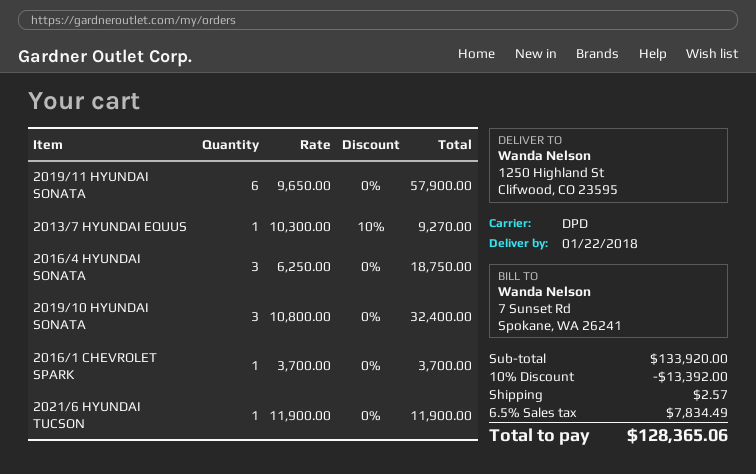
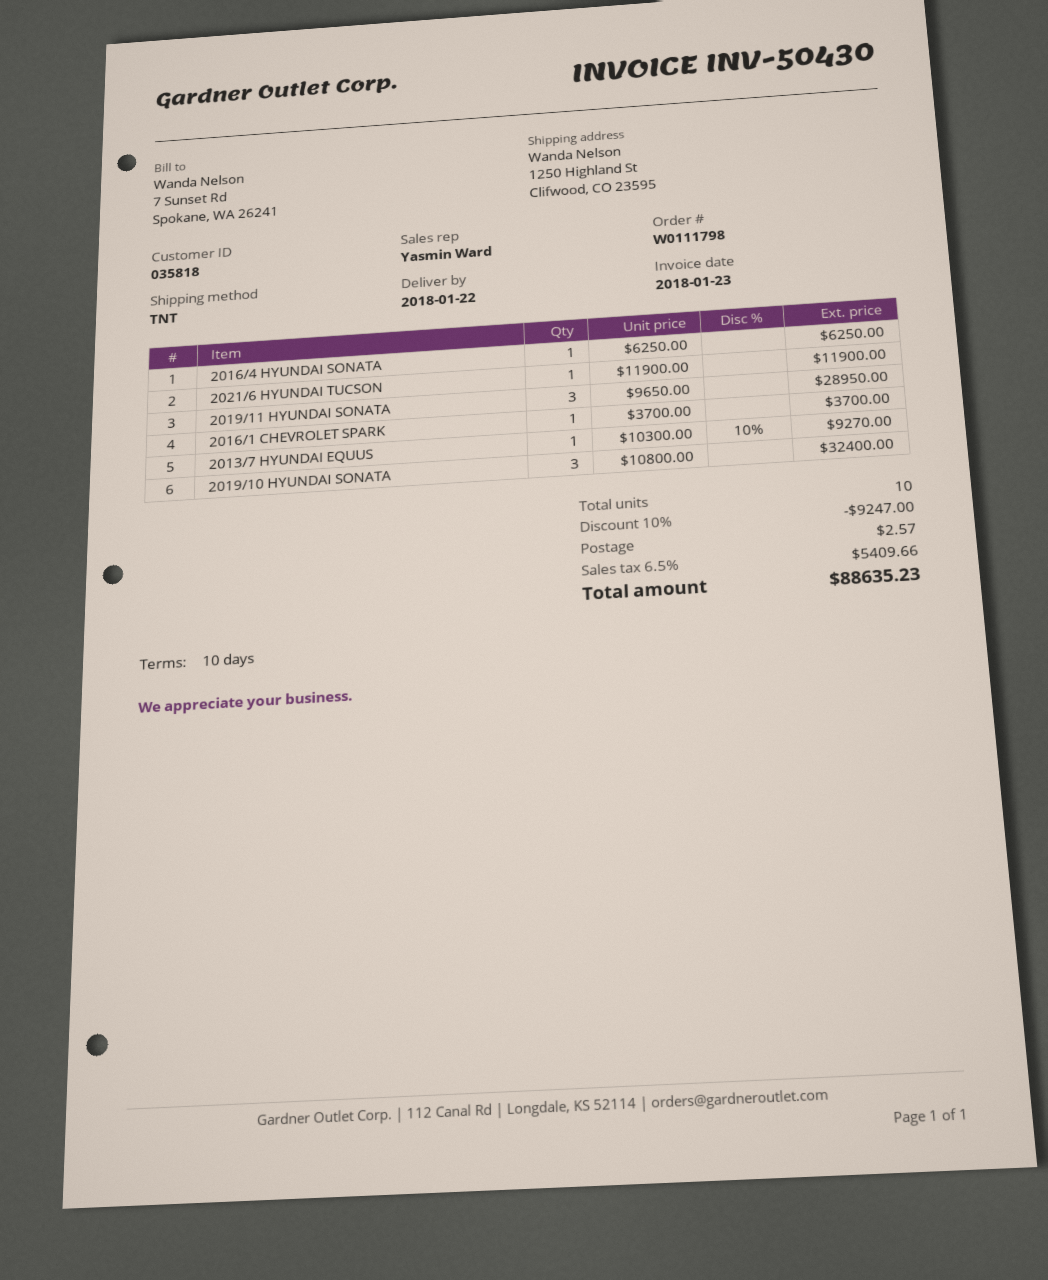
shipping method: DPD -> TNT
2019/11 HYUNDAI SONATA: 6 x 9650.00 = 57900.00 -> 3 x 9650.00 = 28950.00
2016/4 HYUNDAI SONATA: 3 x 6250.00 = 18750.00 -> 1 x 6250.00 = 6250.00
discount: 10% = 13392.00 -> 10% = 9247.00
tax: 6.5% = 7834.49 -> 6.5% = 5409.66
total: 128365.06 -> 88635.23

